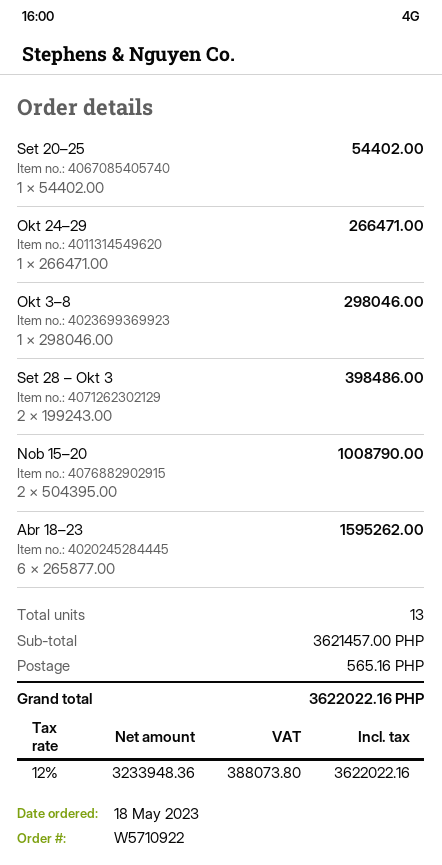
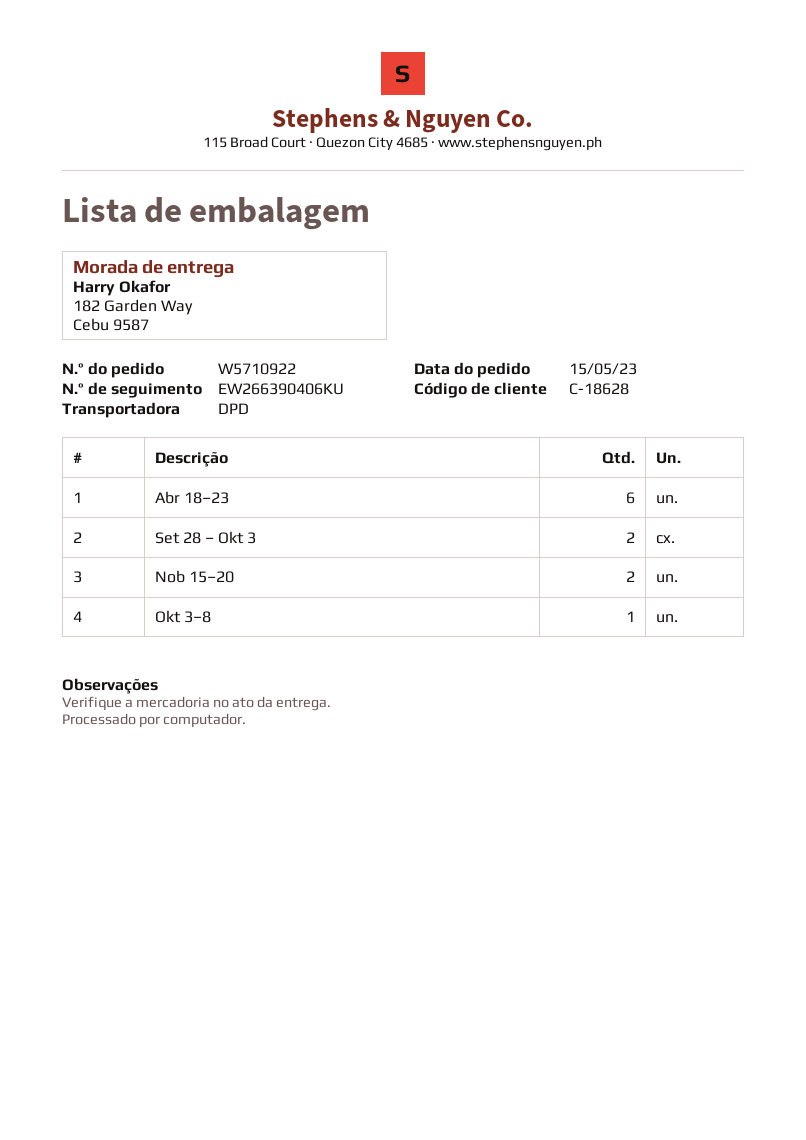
order date: 2023-05-18 -> 2023-05-15
Set 20–25: 1 -> none
Okt 24–29: 1 -> none

